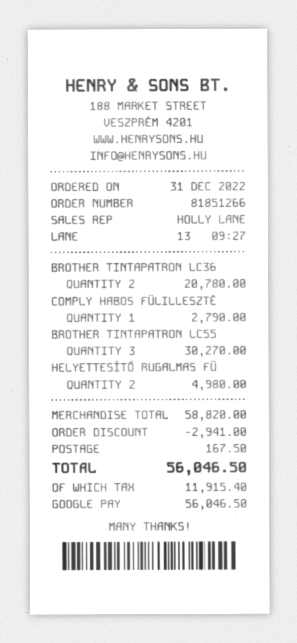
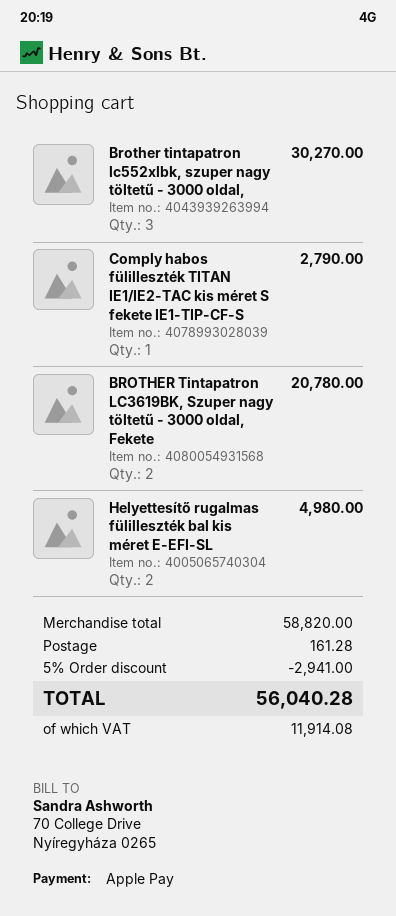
payment method: Google Pay -> Apple Pay
shipping: 167.50 -> 161.28
tax: 11915.40 -> 11914.08
total: 56046.50 -> 56040.28

